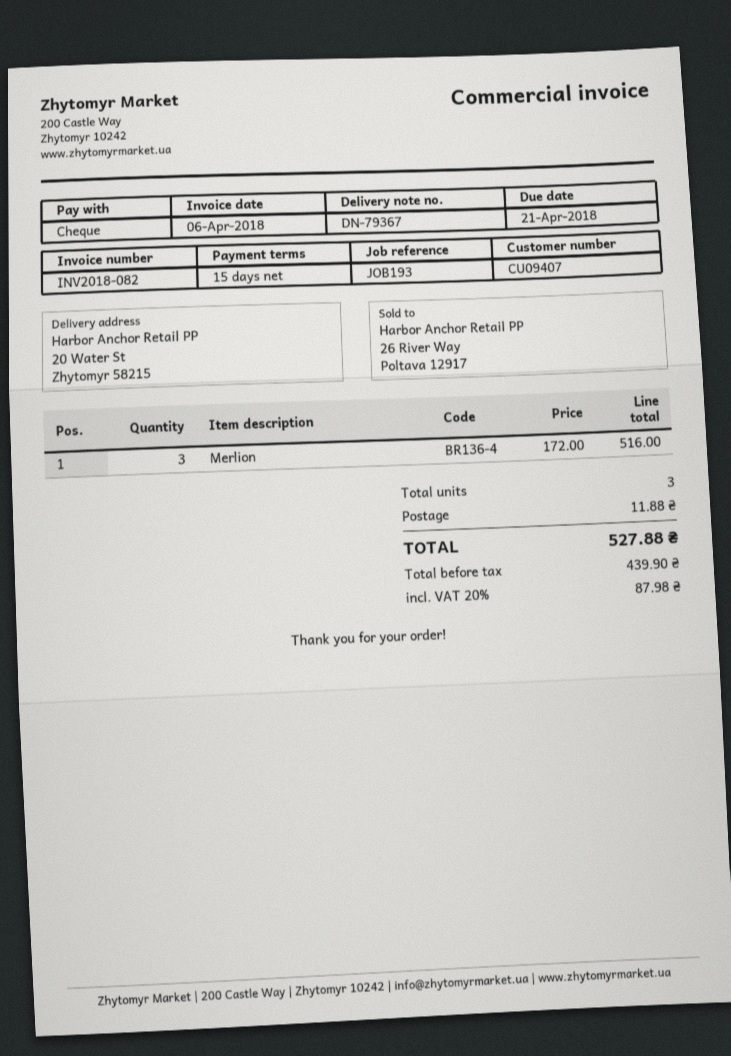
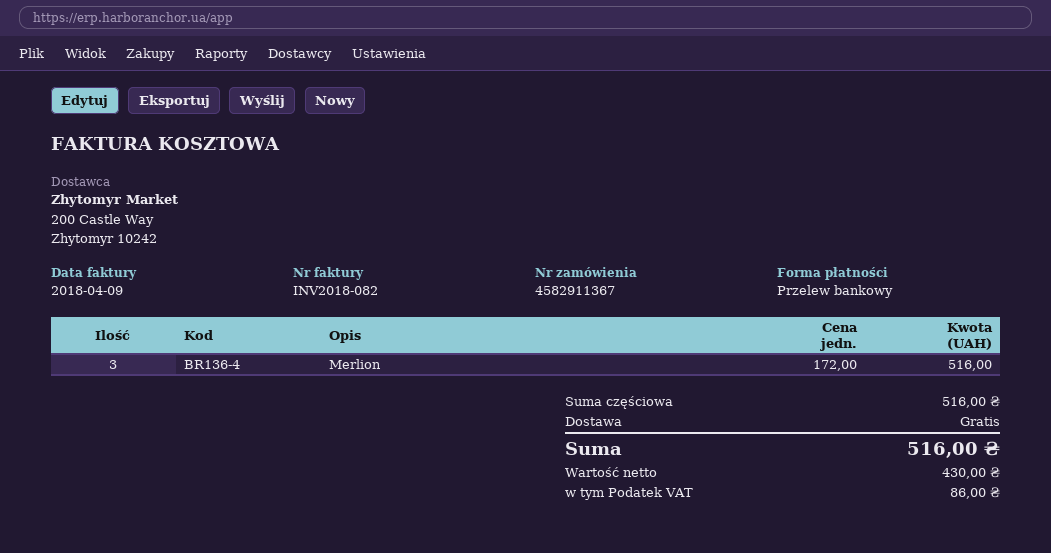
invoice date: 2018-04-06 -> 2018-04-09
payment method: cheque -> bank transfer
shipping: 11.88 -> 0.00
net: 439.90 -> 430.00
tax: 87.98 -> 86.00
total: 527.88 -> 516.00

